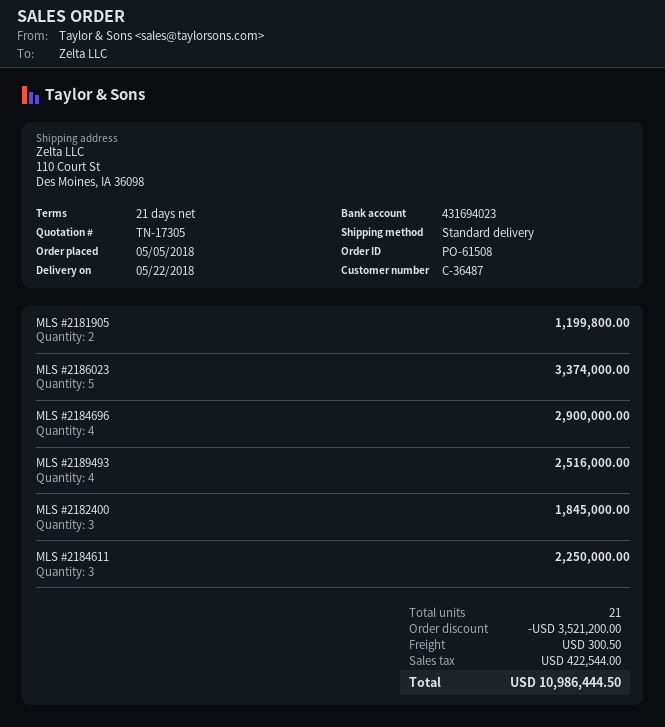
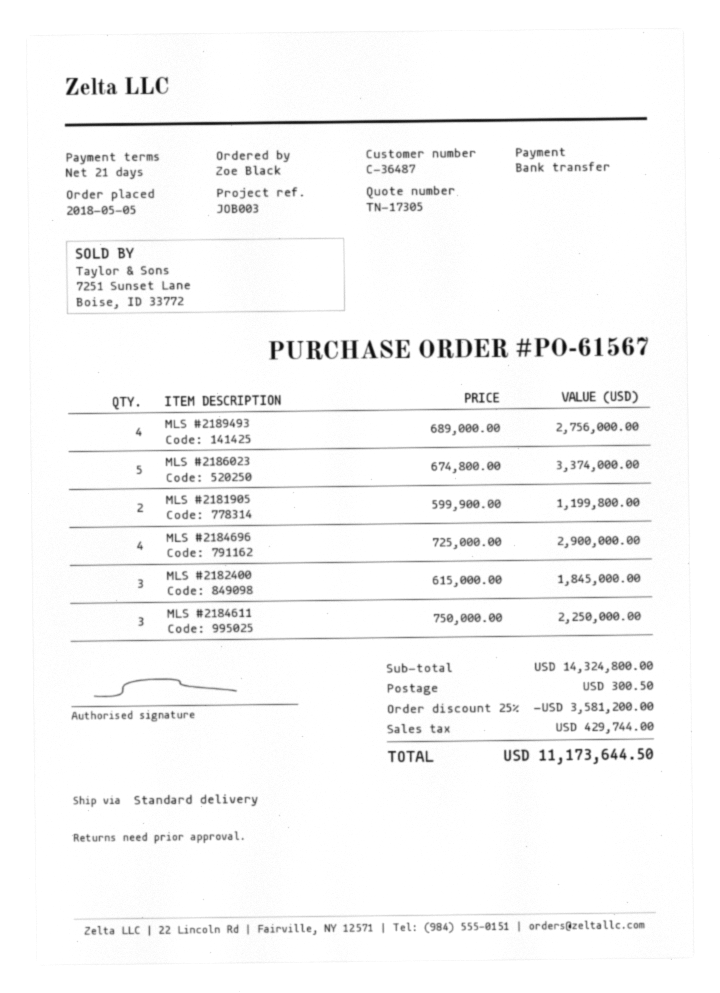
order number: PO-61508 -> PO-61567
MLS #2189493: 4 for 2516000.00 -> 4 for 2756000.00
discount: 3521200.00 -> 3581200.00
tax: 422544.00 -> 429744.00
total: 10986444.50 -> 11173644.50

